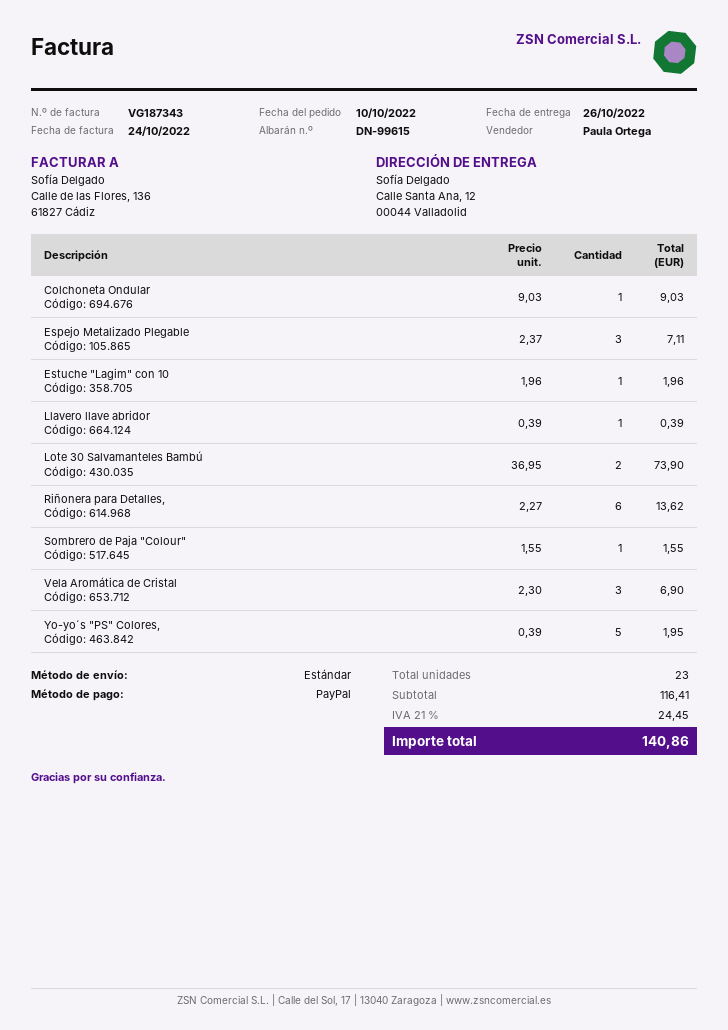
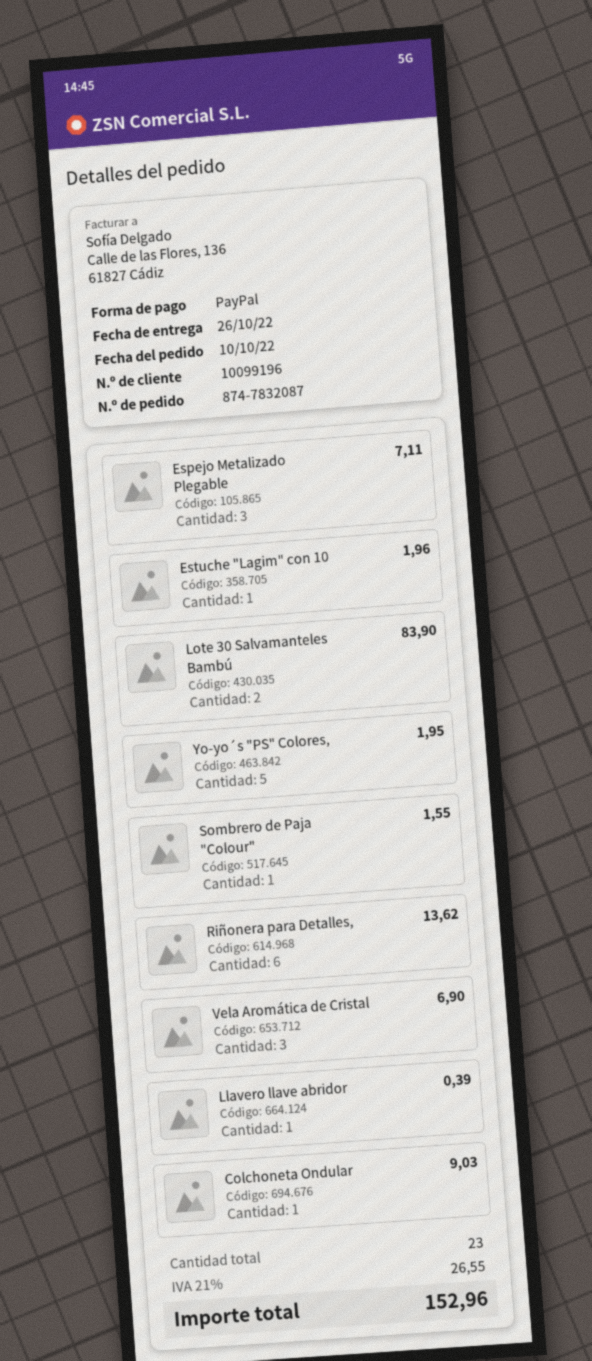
Lote 30 Salvamanteles Bambú: 2 for 73.90 -> 2 for 83.90
tax: 21% = 24.45 -> 21% = 26.55
total: 140.86 -> 152.96

